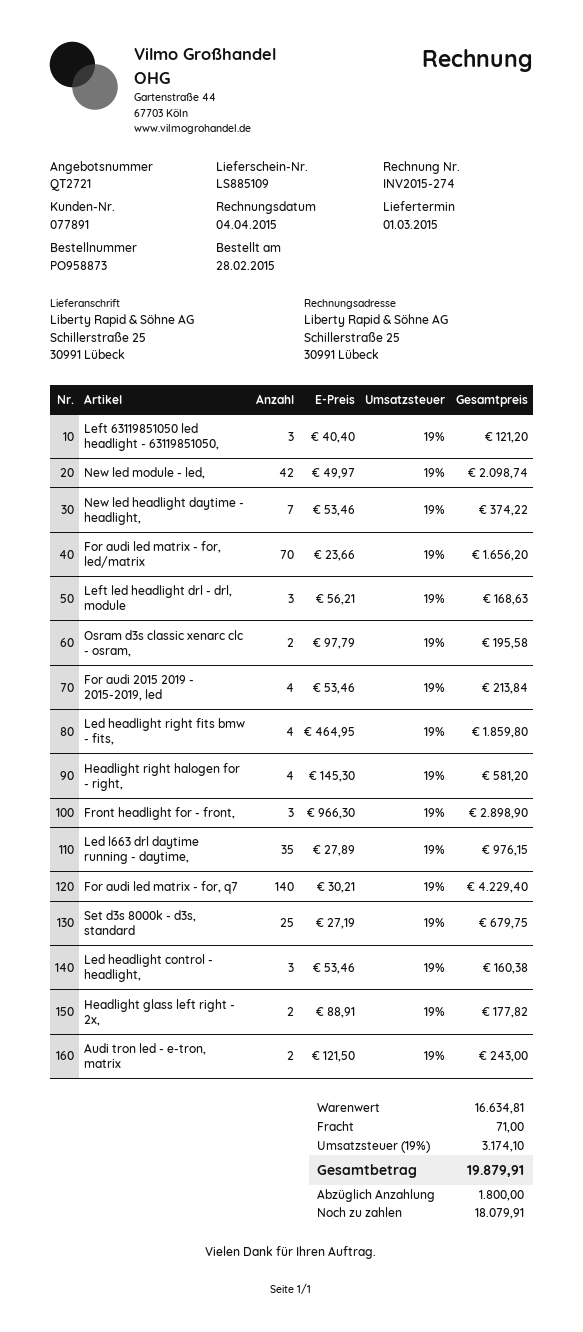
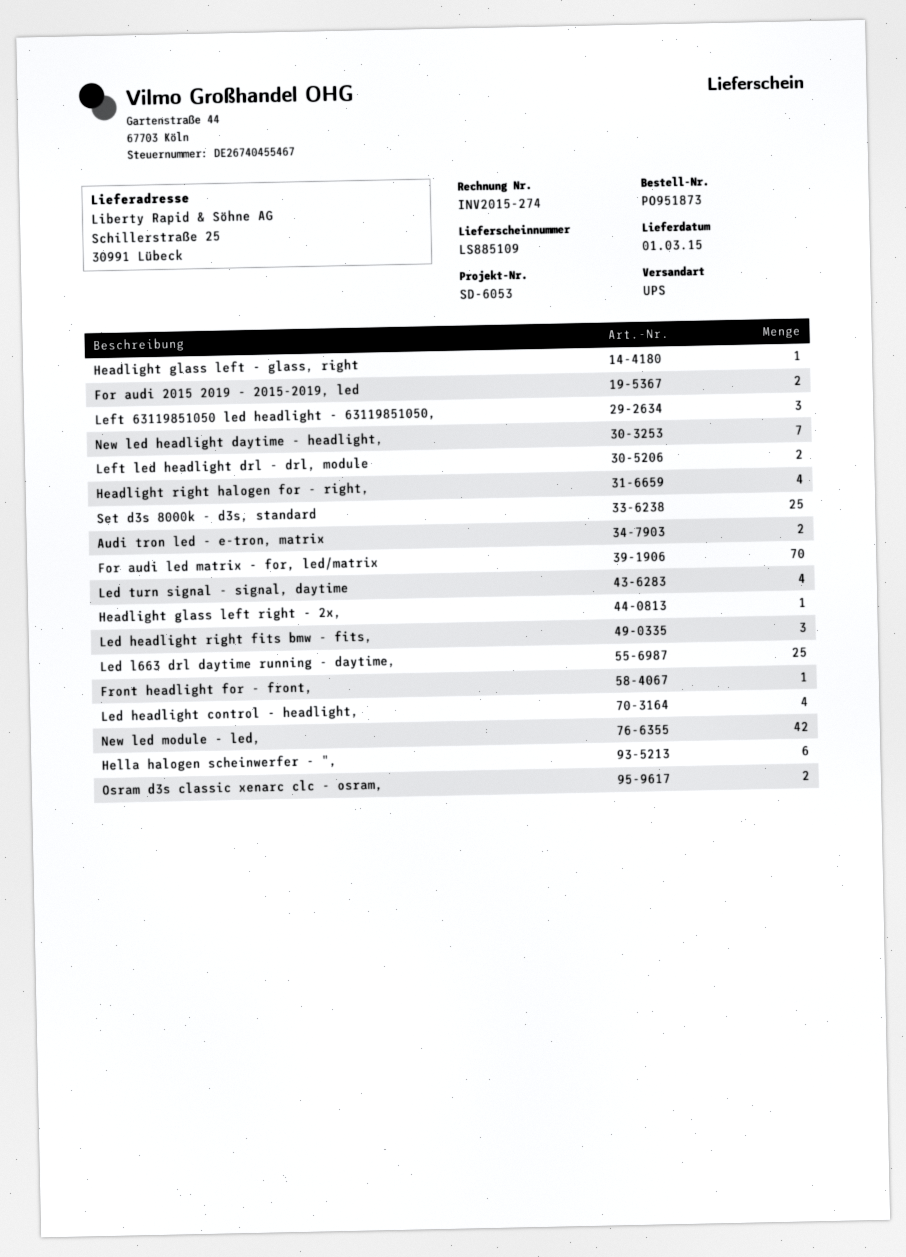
order number: PO958873 -> PO951873
Left led headlight drl - drl, module: 3 -> 2
For audi 2015 2019 - 2015-2019, led: 4 -> 2
Led headlight right fits bmw - fits,: 4 -> 3
Front headlight for - front,: 3 -> 1
Led l663 drl daytime running - daytime,: 35 -> 25
For audi led matrix - for, q7: 140 -> none
Led headlight control - headlight,: 3 -> 4
Headlight glass left right - 2x,: 2 -> 1
Headlight glass left - glass, right: none -> 1
Led turn signal - signal, daytime: none -> 4
Hella halogen scheinwerfer - ",: none -> 6

